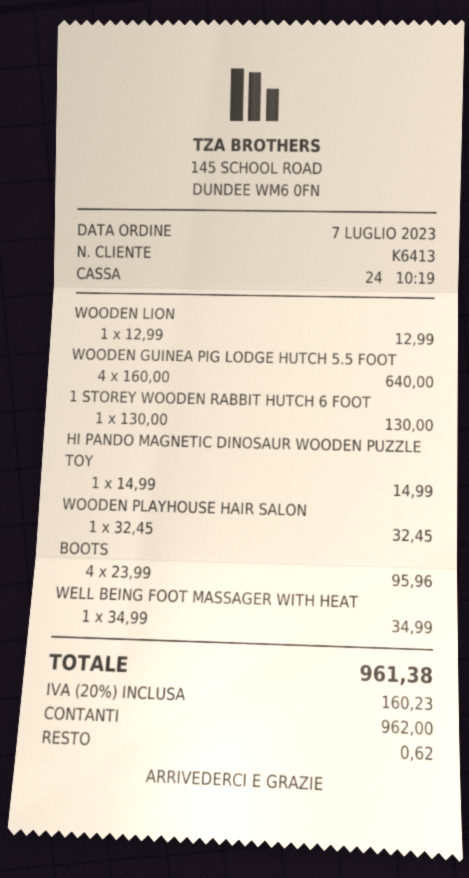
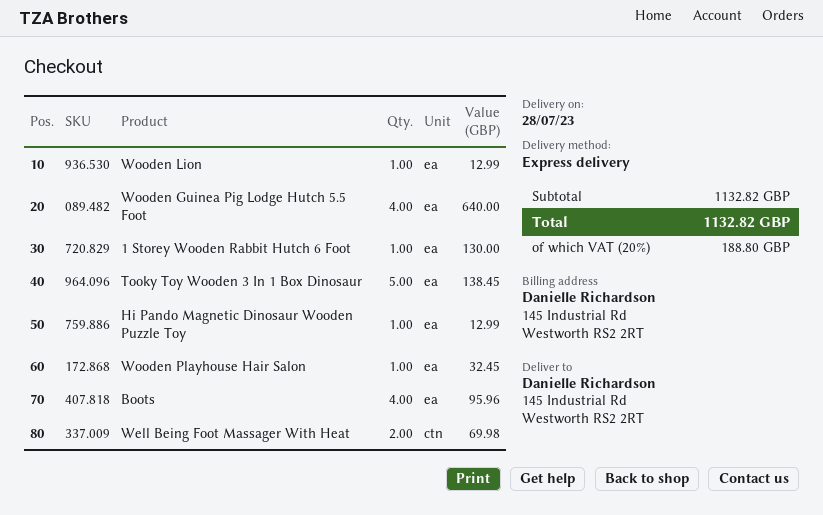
HI PANDO MAGNETIC DINOSAUR WOODEN PUZZLE TOY: 1 for 14.99 -> 1 for 12.99
WELL BEING FOOT MASSAGER WITH HEAT: 1 for 34.99 -> 2 for 69.98
Tooky Toy Wooden 3 In 1 Box Dinosaur: none -> 5 for 138.45
tax: 20% = 160.23 -> 20% = 188.80
total: 961.38 -> 1132.82

